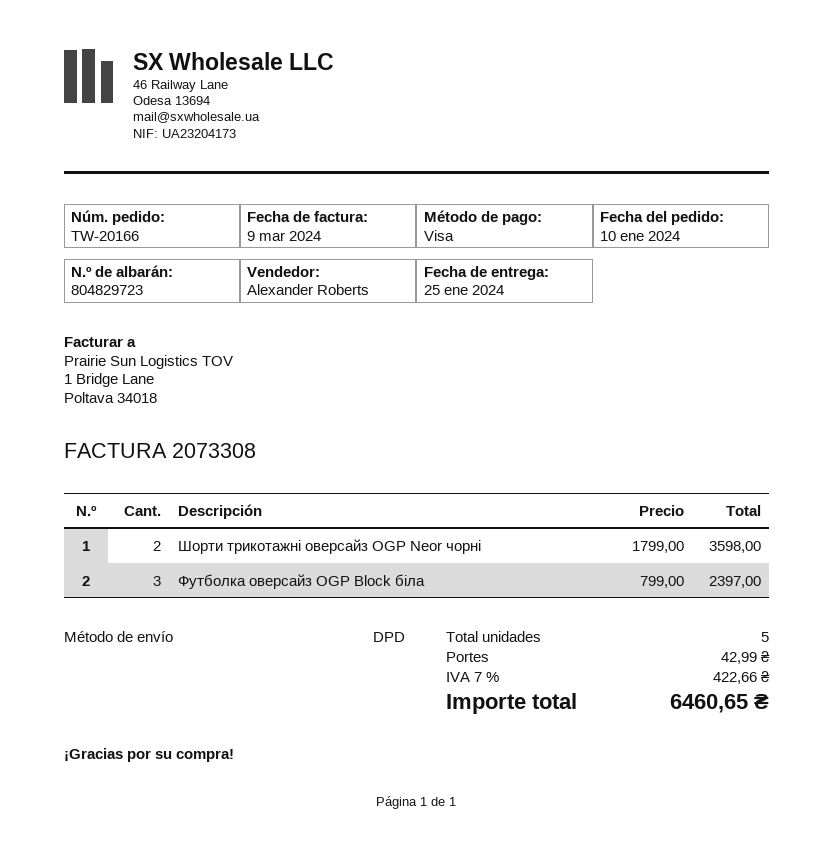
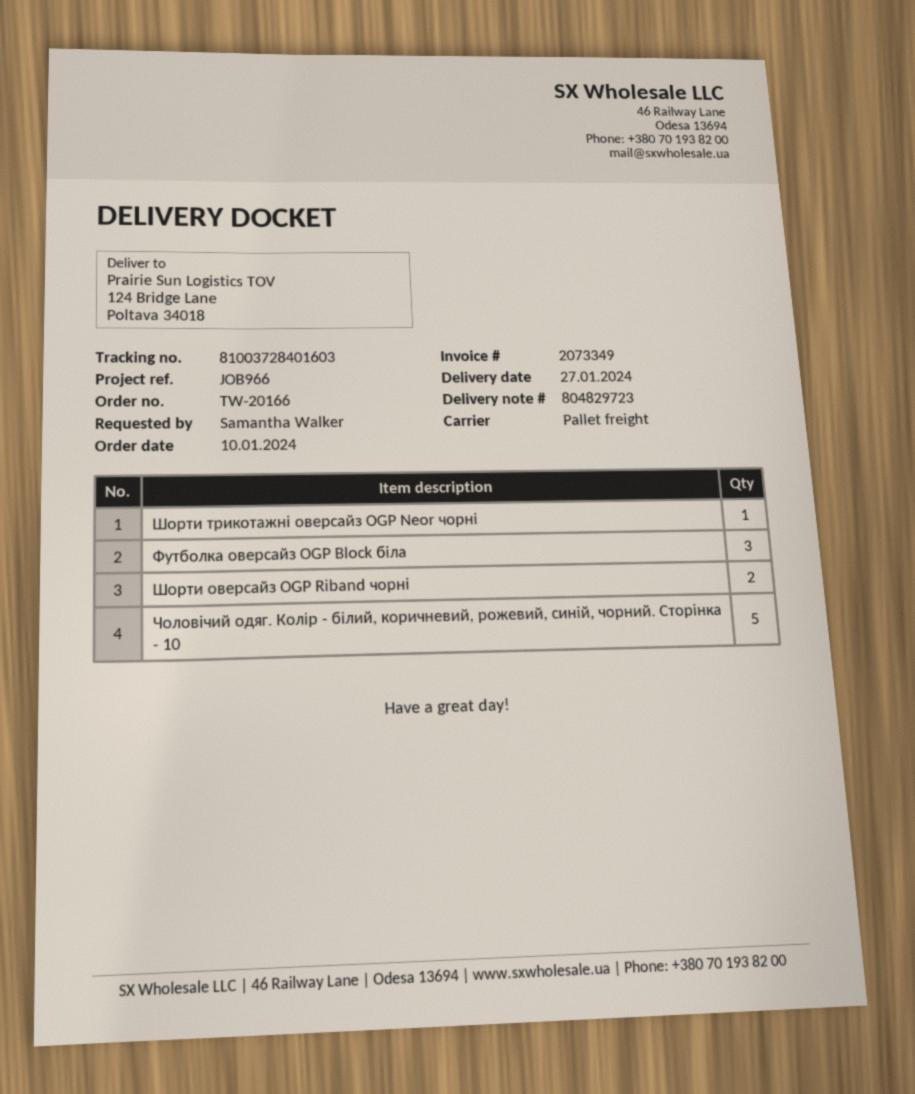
delivery date: 2024-01-25 -> 2024-01-27
invoice number: 2073308 -> 2073349
shipping method: DPD -> pallet freight
Шорти трикотажні оверсайз OGP Neor чорні: 2 -> 1
Шорти оверсайз OGP Riband чорні: none -> 2
Чоловічий одяг. Колір - білий, коричневий, рожевий, синій, чорний. Сторінка - 10: none -> 5

